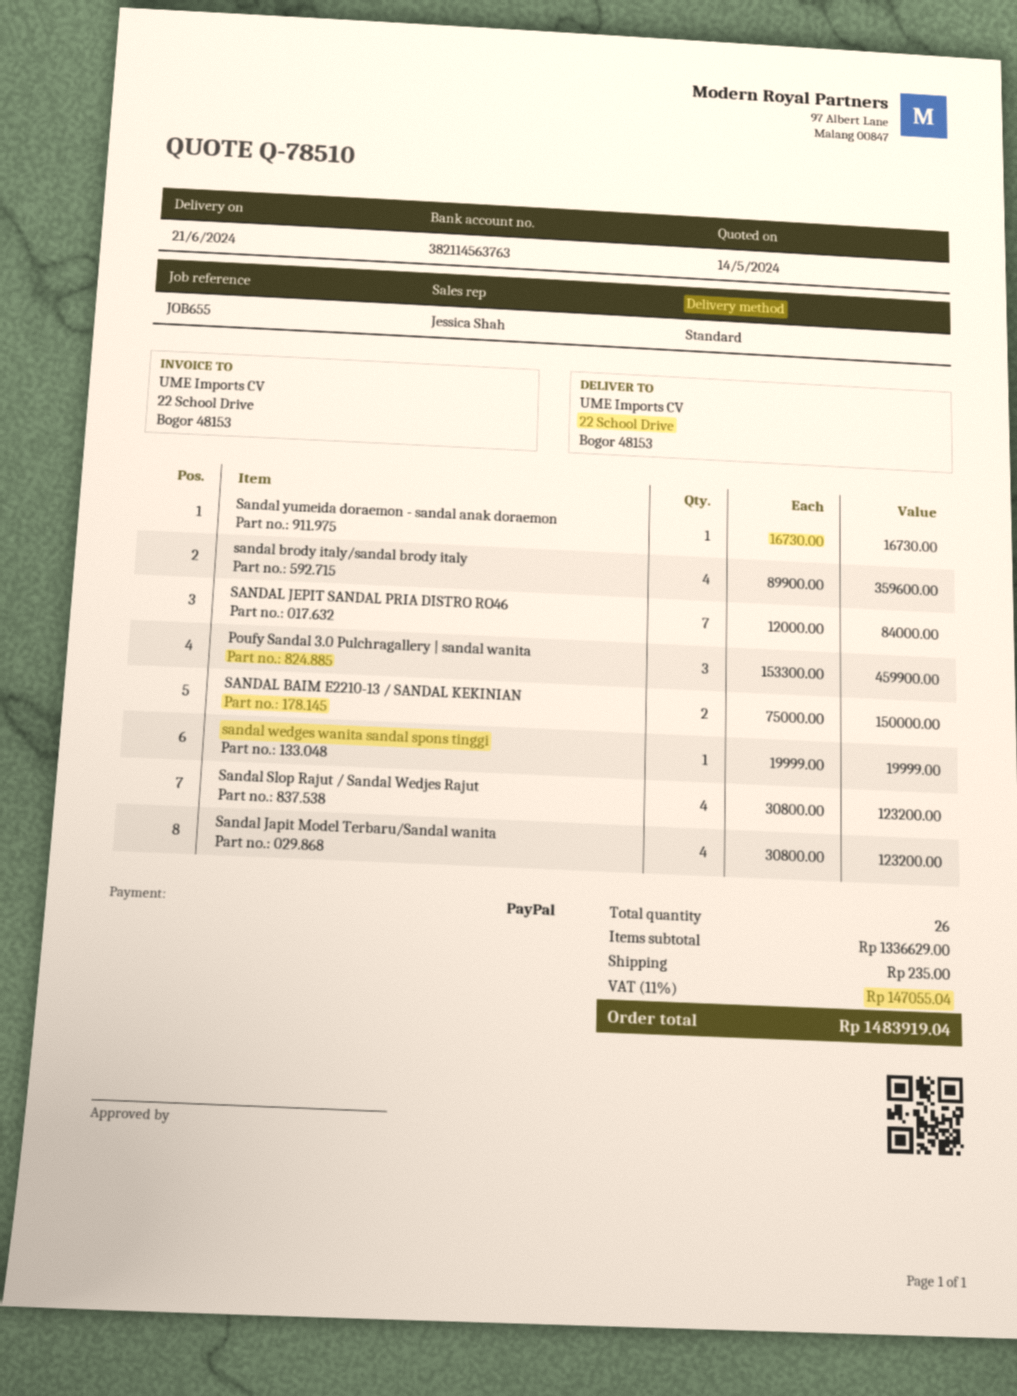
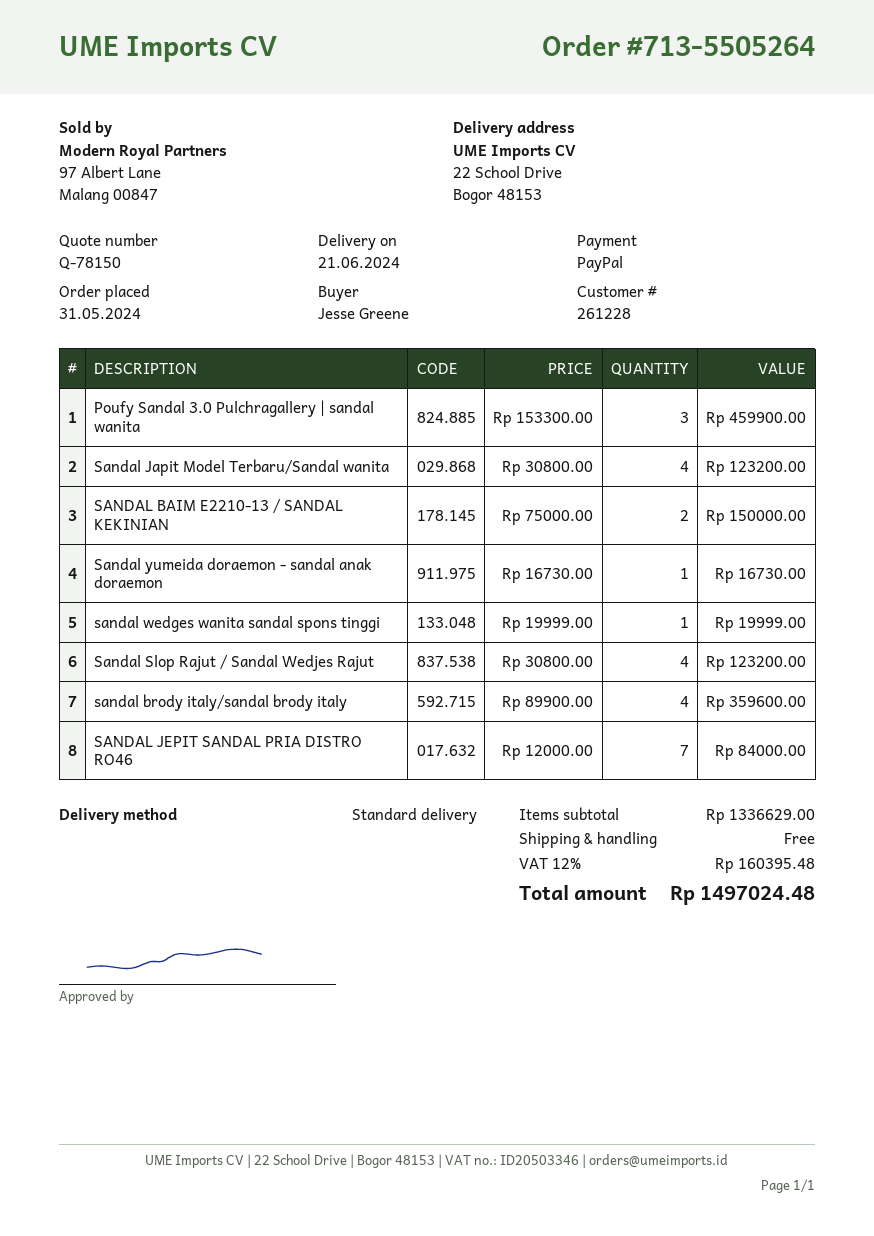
quote number: Q-78510 -> Q-78150
shipping: 235.00 -> 0.00
tax: 11% = 147055.04 -> 12% = 160395.48
total: 1483919.04 -> 1497024.48

